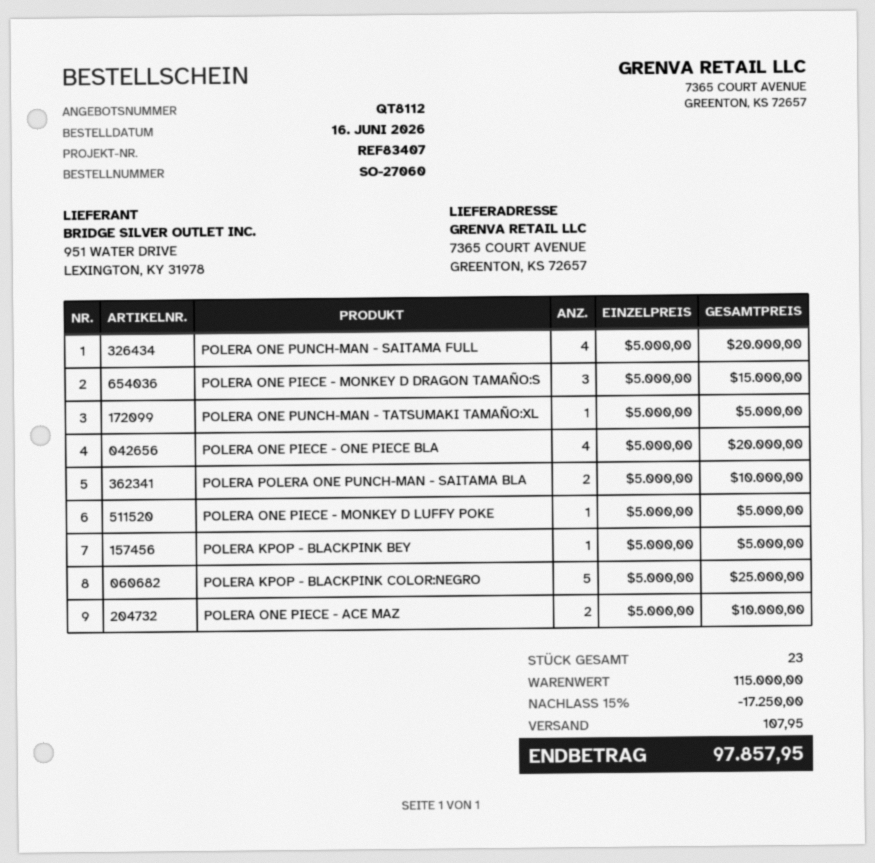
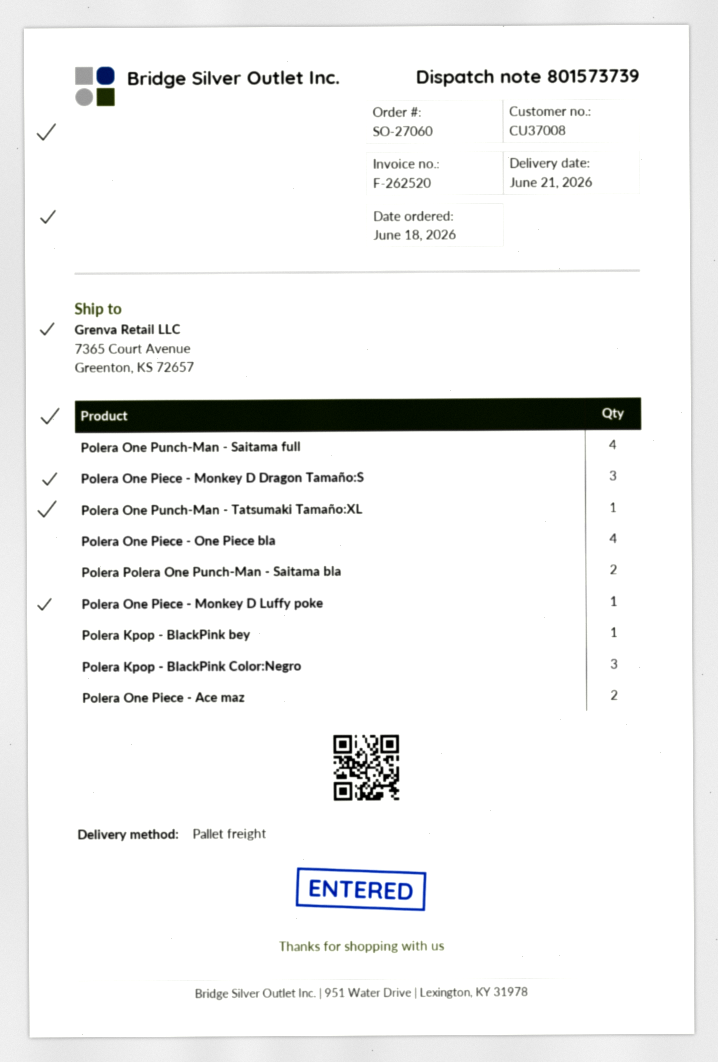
order date: 2026-06-16 -> 2026-06-18
POLERA KPOP - BLACKPINK COLOR:NEGRO: 5 -> 3

